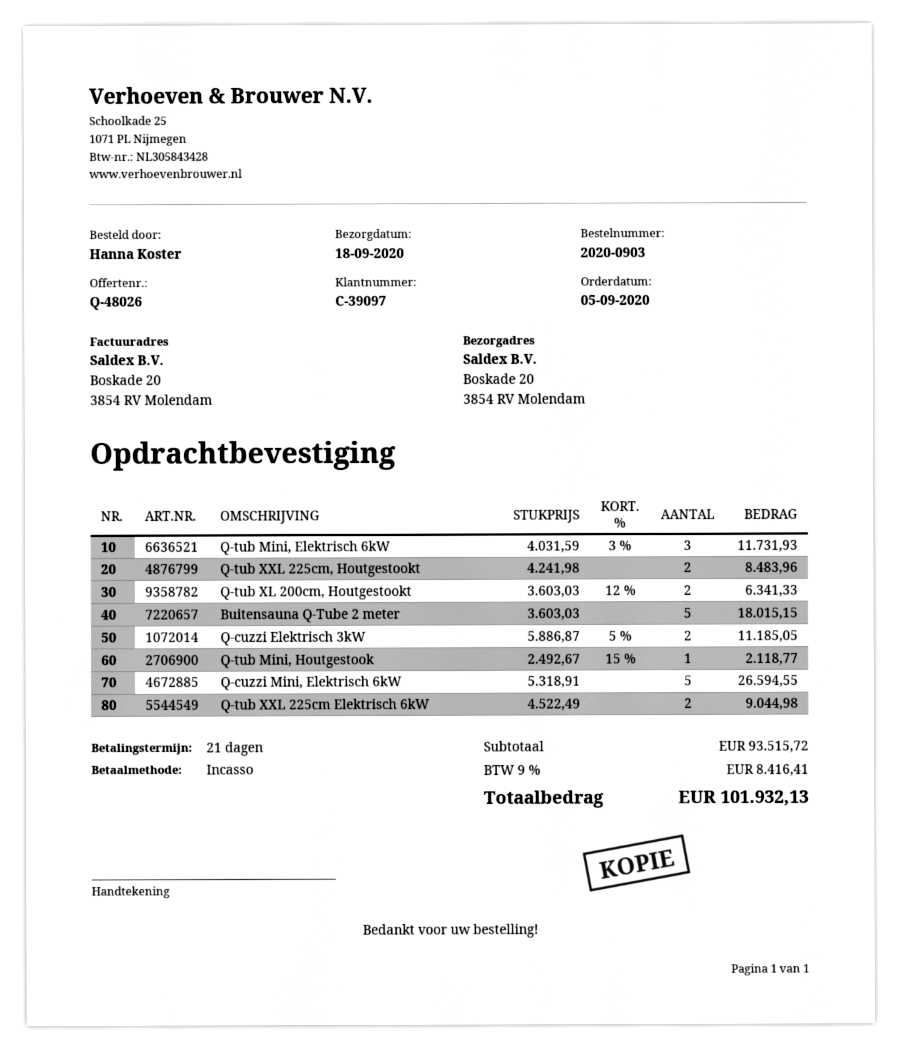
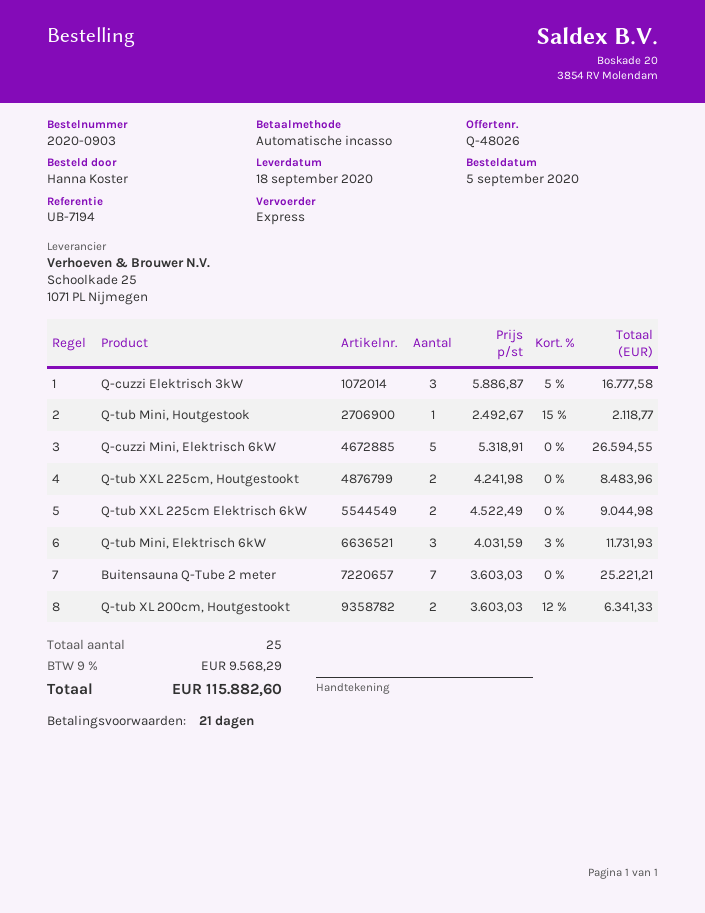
Buitensauna Q-Tube 2 meter: 5 x 3603.03 = 18015.15 -> 7 x 3603.03 = 25221.21
Q-cuzzi Elektrisch 3kW: 2 x 5886.87 - 5% = 11185.05 -> 3 x 5886.87 - 5% = 16777.58
tax: 9% = 8416.41 -> 9% = 9568.29
total: 101932.13 -> 115882.60

